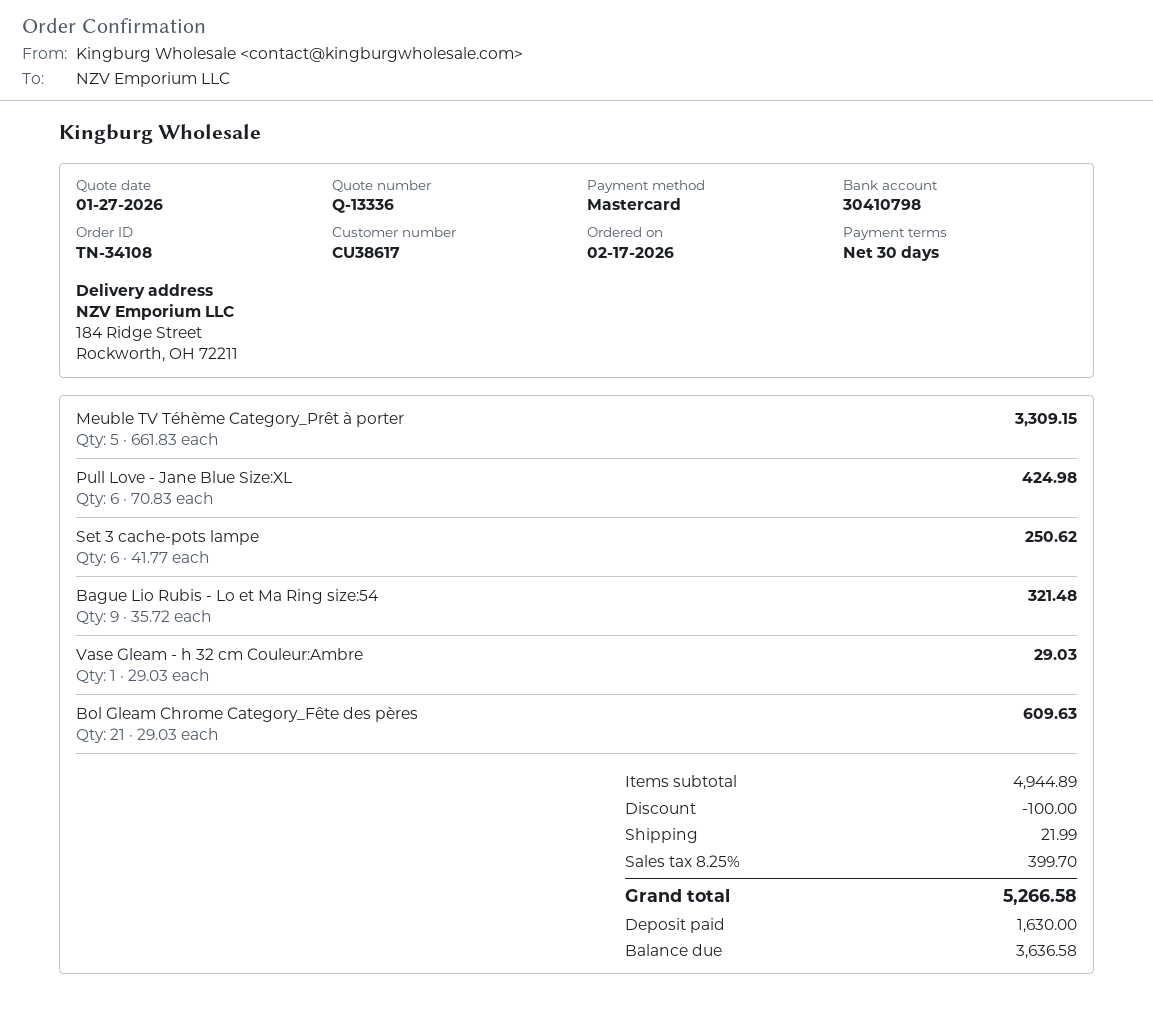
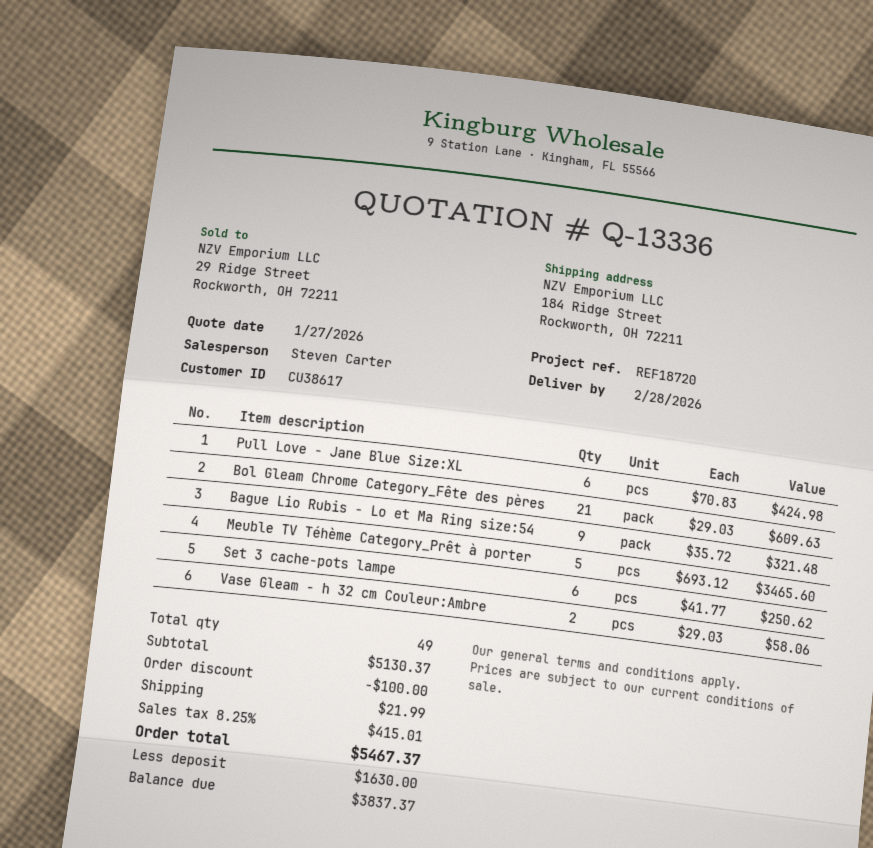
Meuble TV Téhème Category_Prêt à porter: 5 x 661.83 = 3309.15 -> 5 x 693.12 = 3465.60
Vase Gleam - h 32 cm Couleur:Ambre: 1 x 29.03 = 29.03 -> 2 x 29.03 = 58.06
subtotal: 4944.89 -> 5130.37
tax: 8.25% = 399.70 -> 8.25% = 415.01
total: 5266.58 -> 5467.37
balance: 3636.58 -> 3837.37

